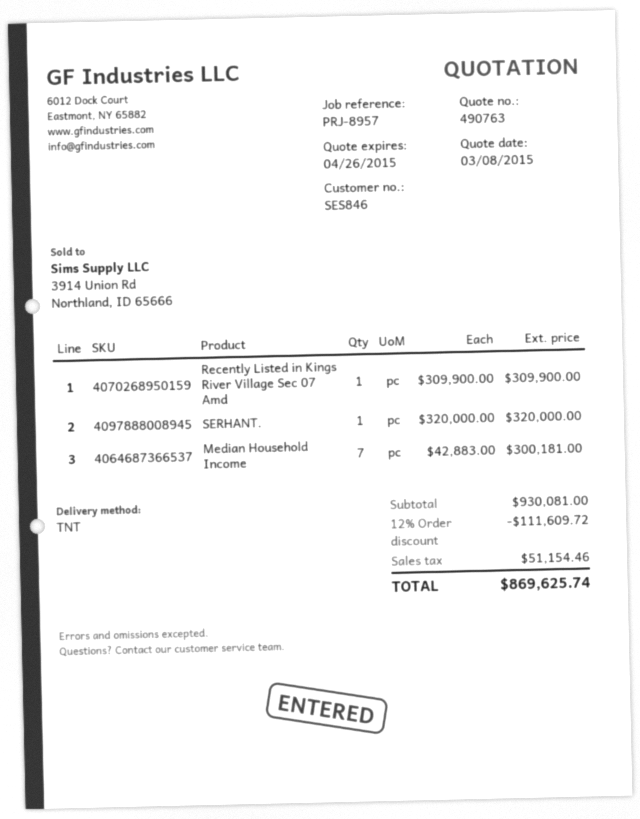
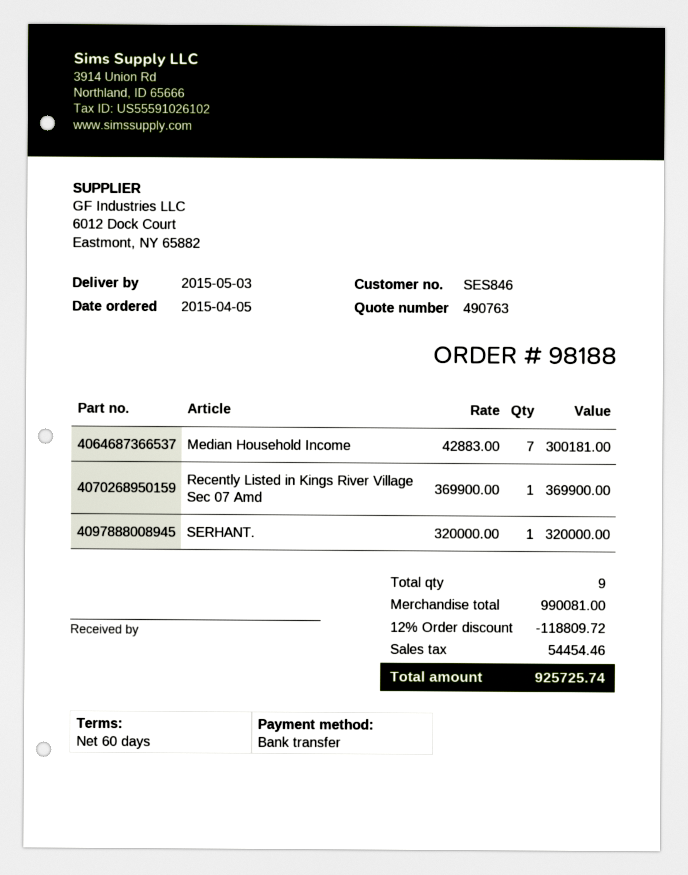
Recently Listed in Kings River Village Sec 07 Amd: 1 x 309900.00 = 309900.00 -> 1 x 369900.00 = 369900.00
subtotal: 930081.00 -> 990081.00
discount: 12% = 111609.72 -> 12% = 118809.72
tax: 51154.46 -> 54454.46
total: 869625.74 -> 925725.74

